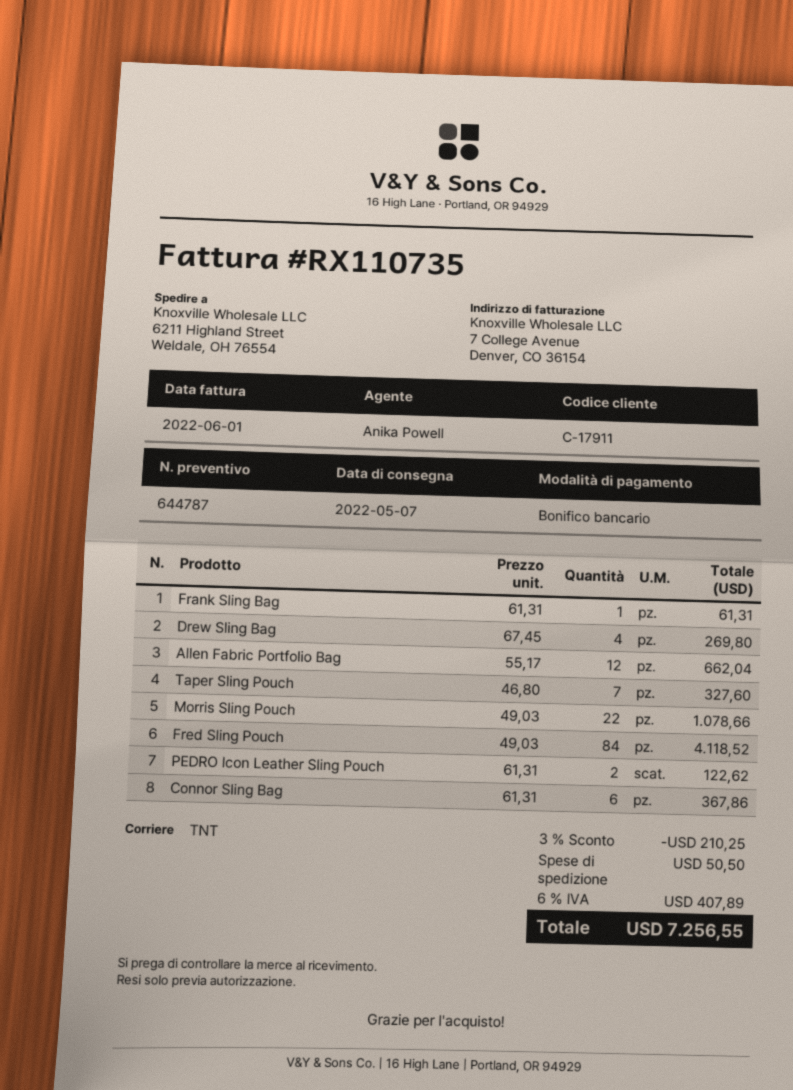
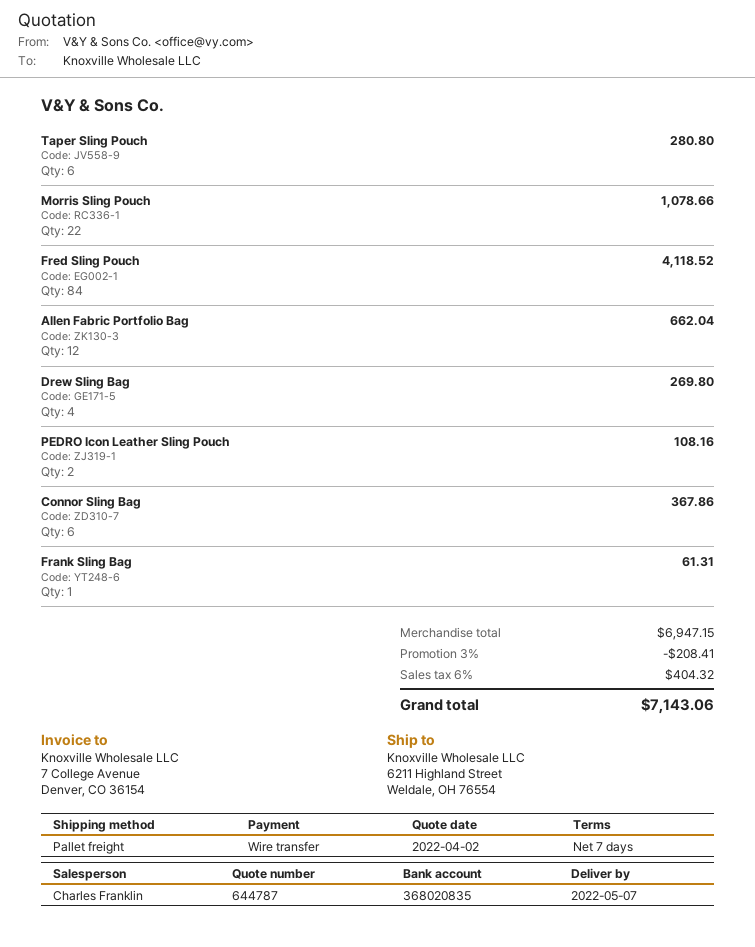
sales rep: Anika Powell -> Charles Franklin
shipping method: TNT -> pallet freight
Taper Sling Pouch: 7 for 327.60 -> 6 for 280.80
PEDRO Icon Leather Sling Pouch: 2 for 122.62 -> 2 for 108.16
discount: 3% = 210.25 -> 3% = 208.41
shipping: 50.50 -> none
tax: 6% = 407.89 -> 6% = 404.32
total: 7256.55 -> 7143.06

